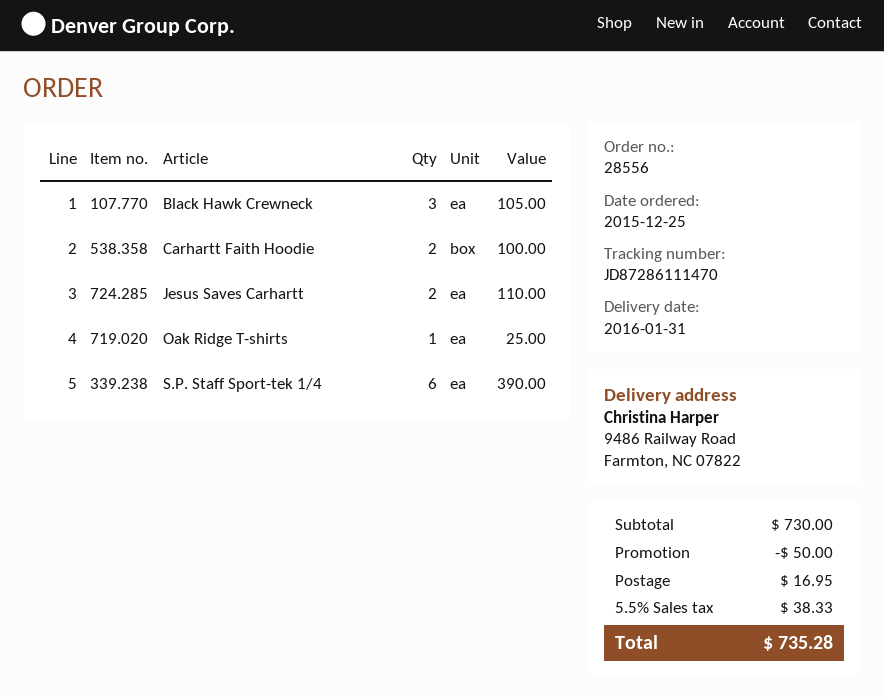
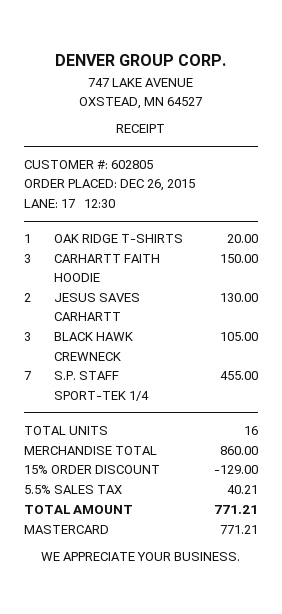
order date: 2015-12-25 -> 2015-12-26
Carhartt Faith Hoodie: 2 for 100.00 -> 3 for 150.00
Jesus Saves Carhartt: 2 for 110.00 -> 2 for 130.00
Oak Ridge T-shirts: 1 for 25.00 -> 1 for 20.00
S.P. Staff Sport-tek 1/4: 6 for 390.00 -> 7 for 455.00
subtotal: 730.00 -> 860.00
discount: 50.00 -> 129.00
shipping: 16.95 -> none
tax: 5.5% = 38.33 -> 5.5% = 40.21
total: 735.28 -> 771.21

